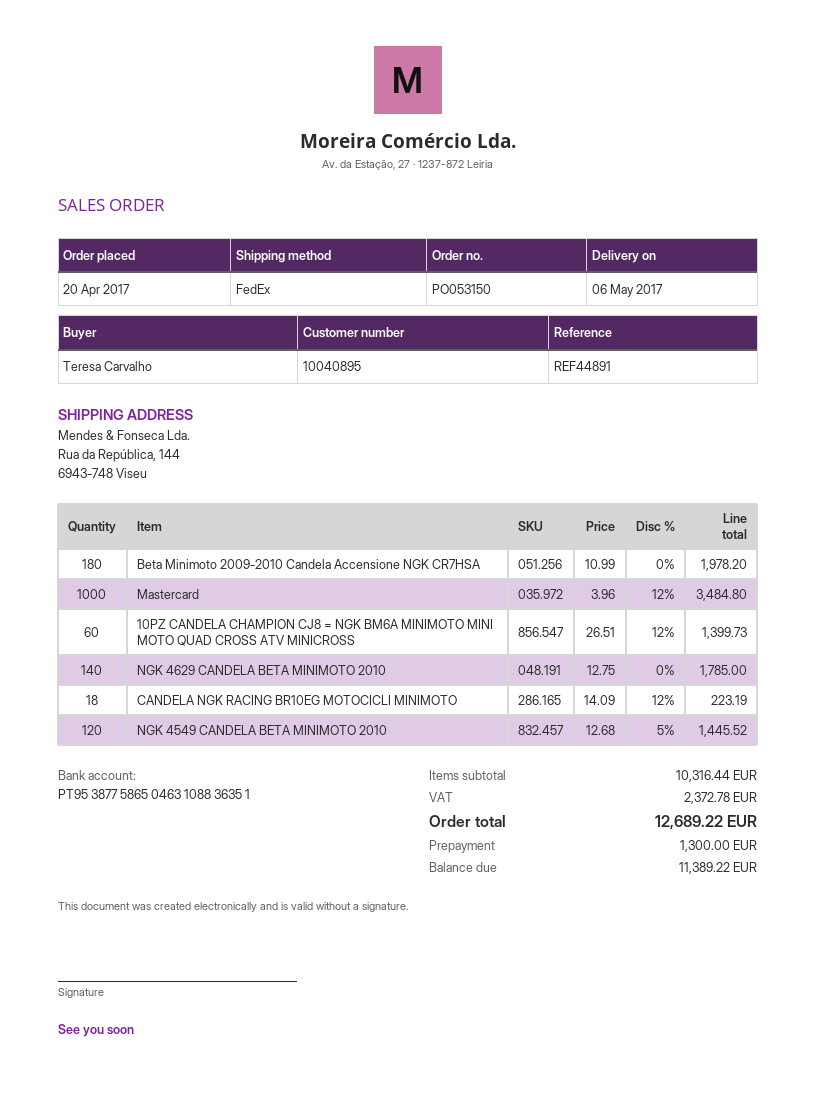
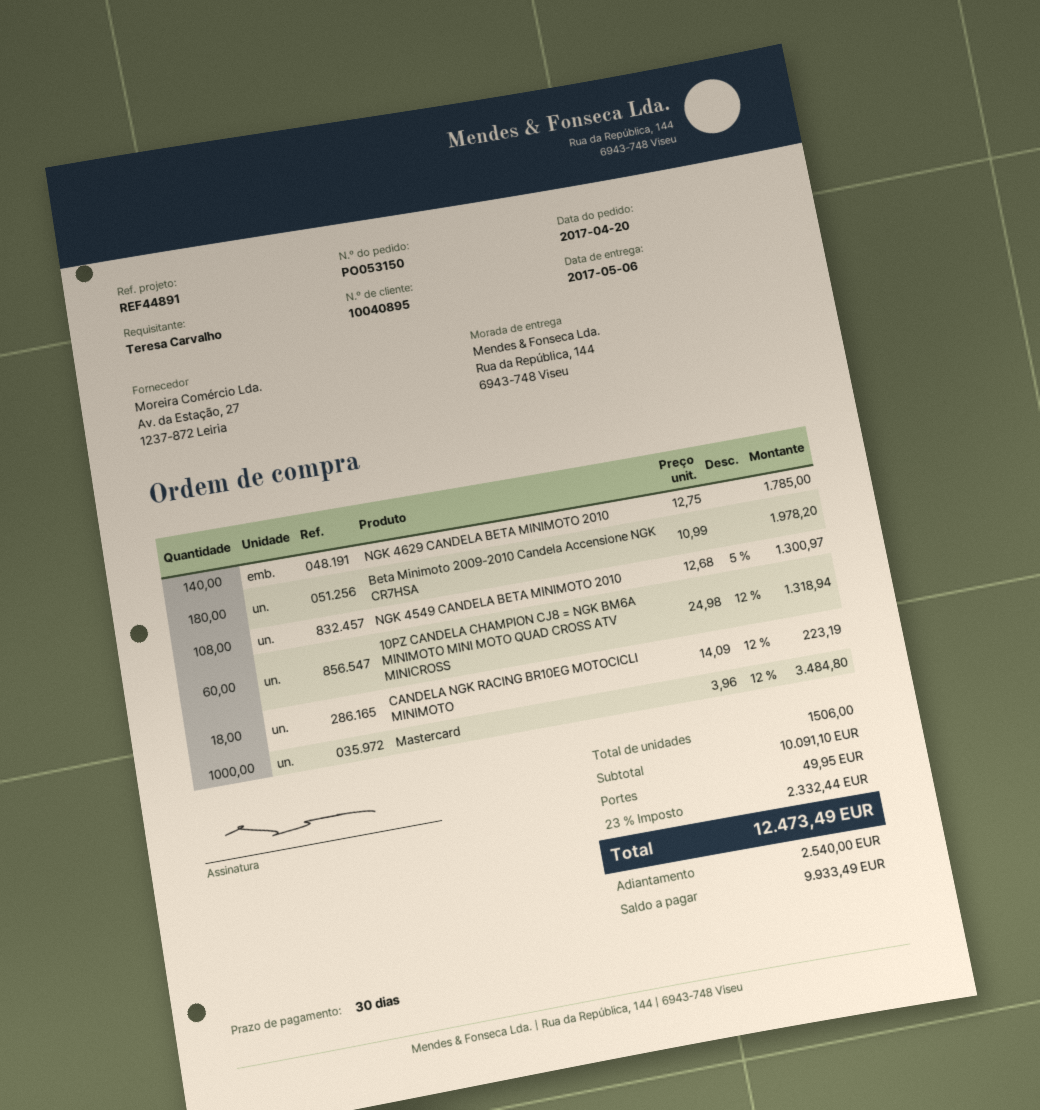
10PZ CANDELA CHAMPION CJ8 = NGK BM6A MINIMOTO MINI MOTO QUAD CROSS ATV MINICROSS: 60 x 26.51 - 12% = 1399.73 -> 60 x 24.98 - 12% = 1318.94
NGK 4549 CANDELA BETA MINIMOTO 2010: 120 x 12.68 - 5% = 1445.52 -> 108 x 12.68 - 5% = 1300.97
subtotal: 10316.44 -> 10091.10
shipping: none -> 49.95
tax: 2372.78 -> 2332.44
total: 12689.22 -> 12473.49
deposit: 1300.00 -> 2540.00
balance: 11389.22 -> 9933.49

